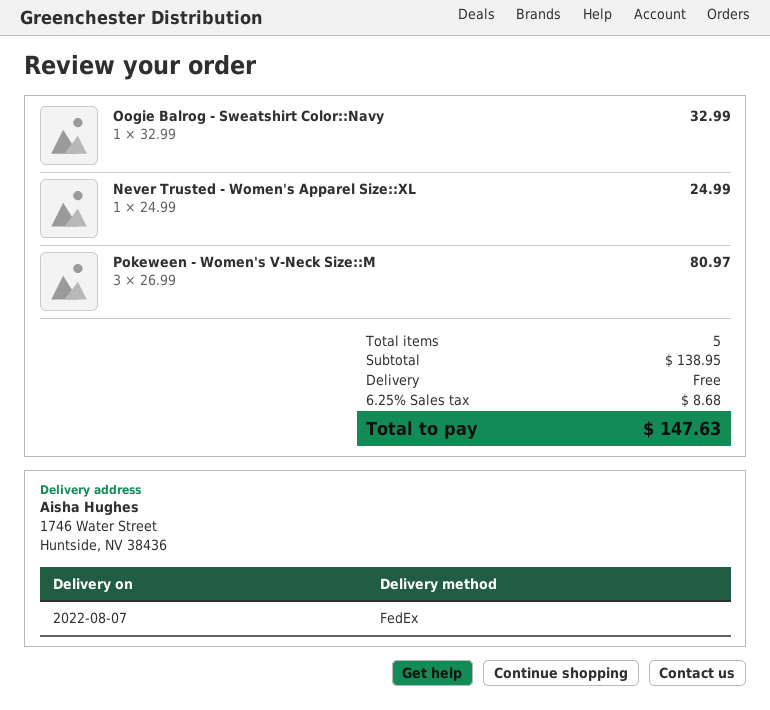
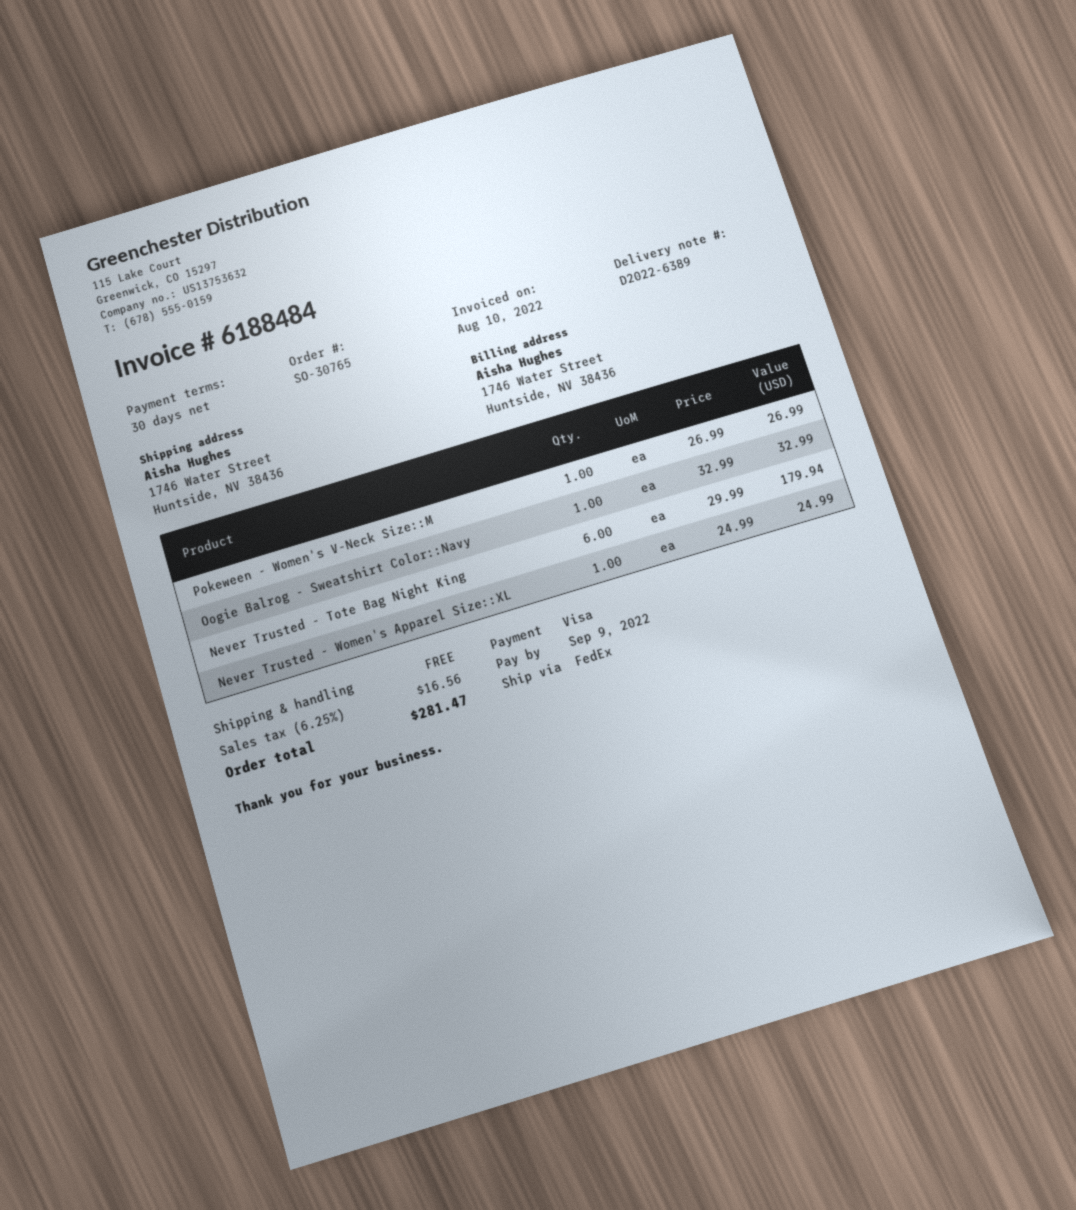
Pokeween - Women's V-Neck Size::M: 3 x 26.99 = 80.97 -> 1 x 26.99 = 26.99
Never Trusted - Tote Bag Night King: none -> 6 x 29.99 = 179.94
tax: 6.25% = 8.68 -> 6.25% = 16.56
total: 147.63 -> 281.47

